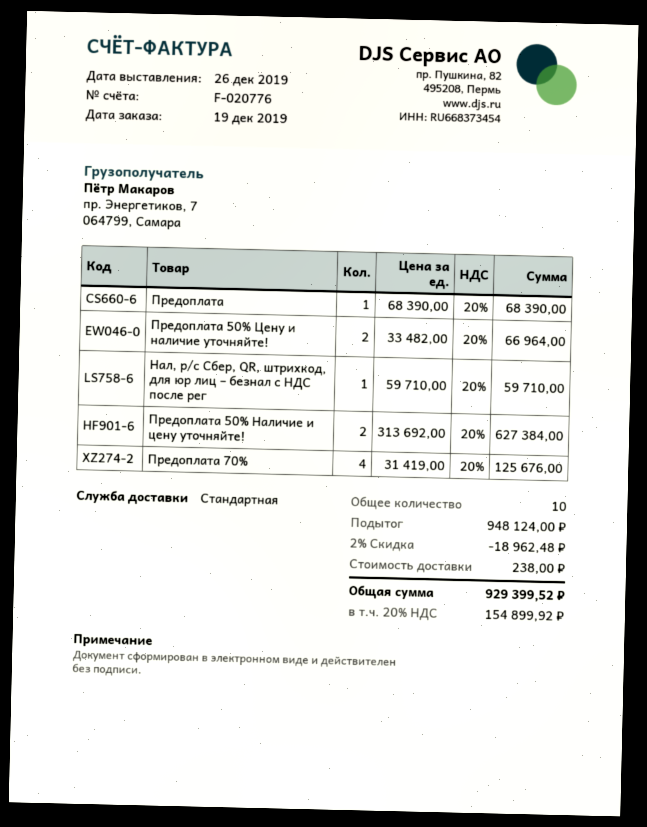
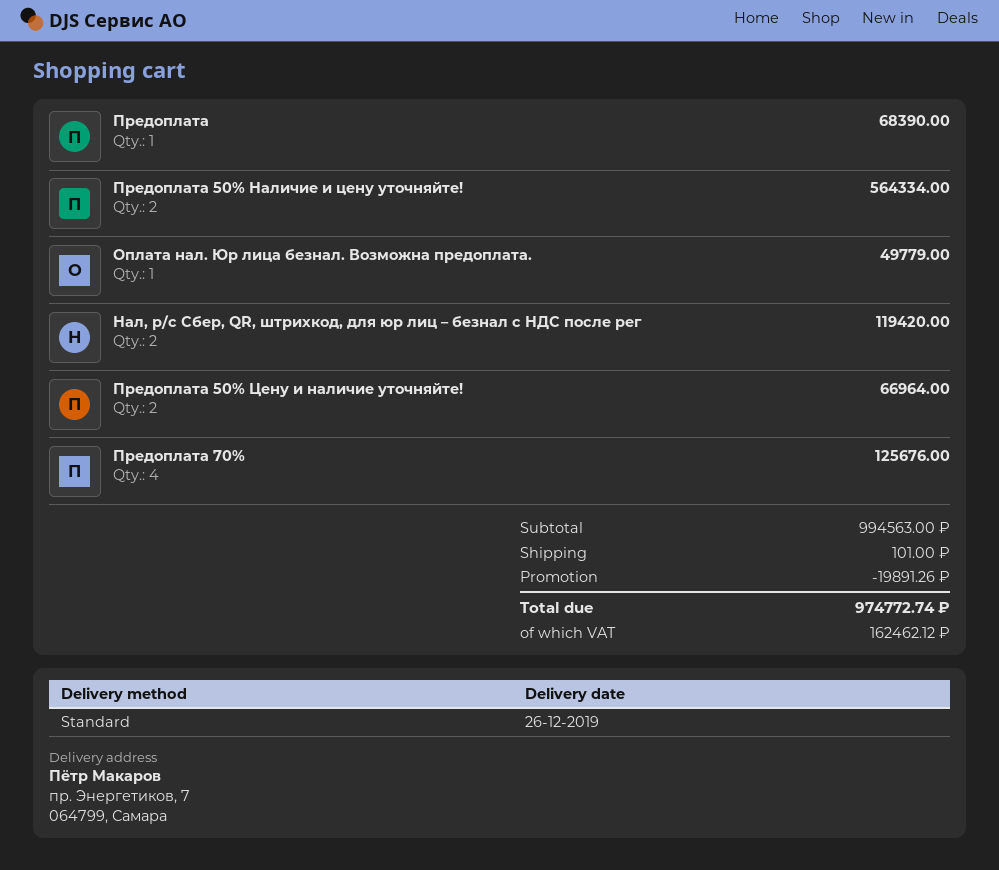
Нал, р/с Сбер, QR, штрихкод, для юр лиц – безнал с НДС после рег: 1 for 59710.00 -> 2 for 119420.00
Предоплата 50% Наличие и цену уточняйте!: 2 for 627384.00 -> 2 for 564334.00
Оплата нал. Юр лица безнал. Возможна предоплата.: none -> 1 for 49779.00
subtotal: 948124.00 -> 994563.00
discount: 18962.48 -> 19891.26
shipping: 238.00 -> 101.00
tax: 154899.92 -> 162462.12
total: 929399.52 -> 974772.74

